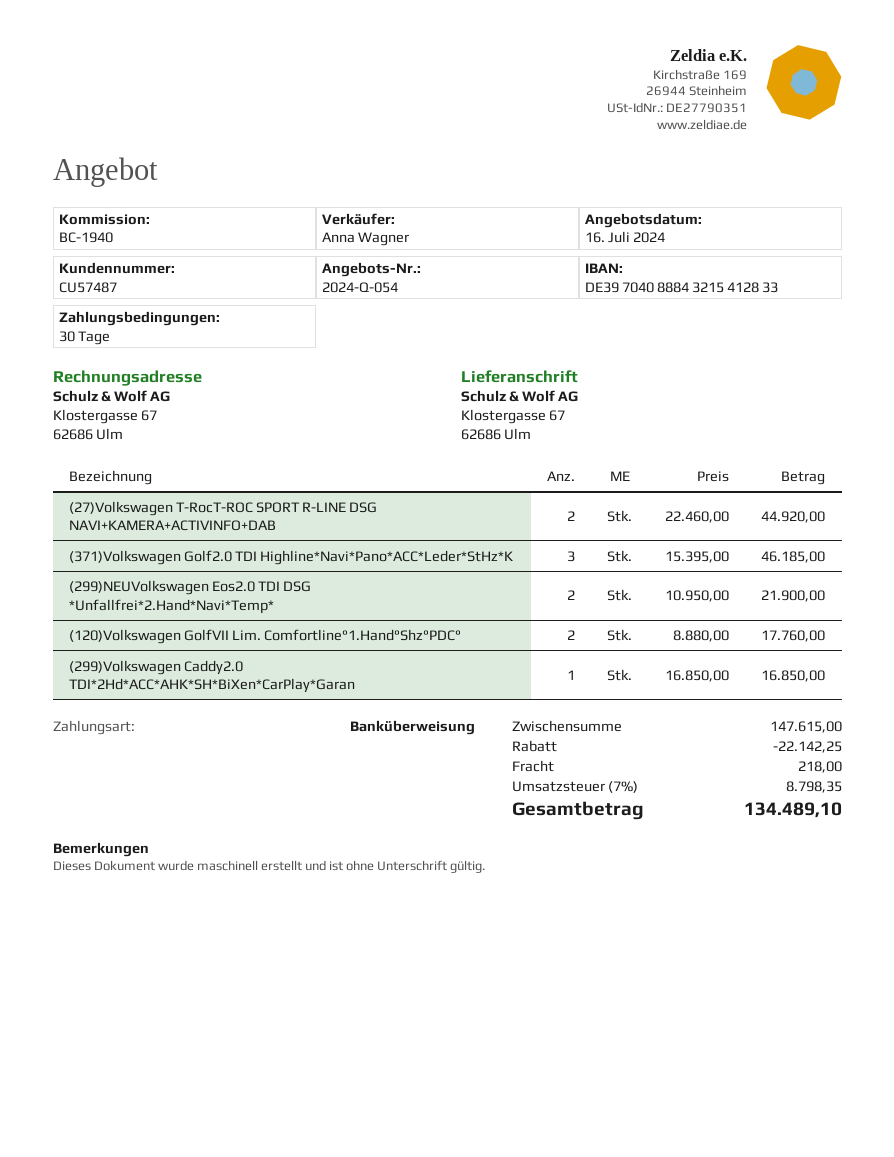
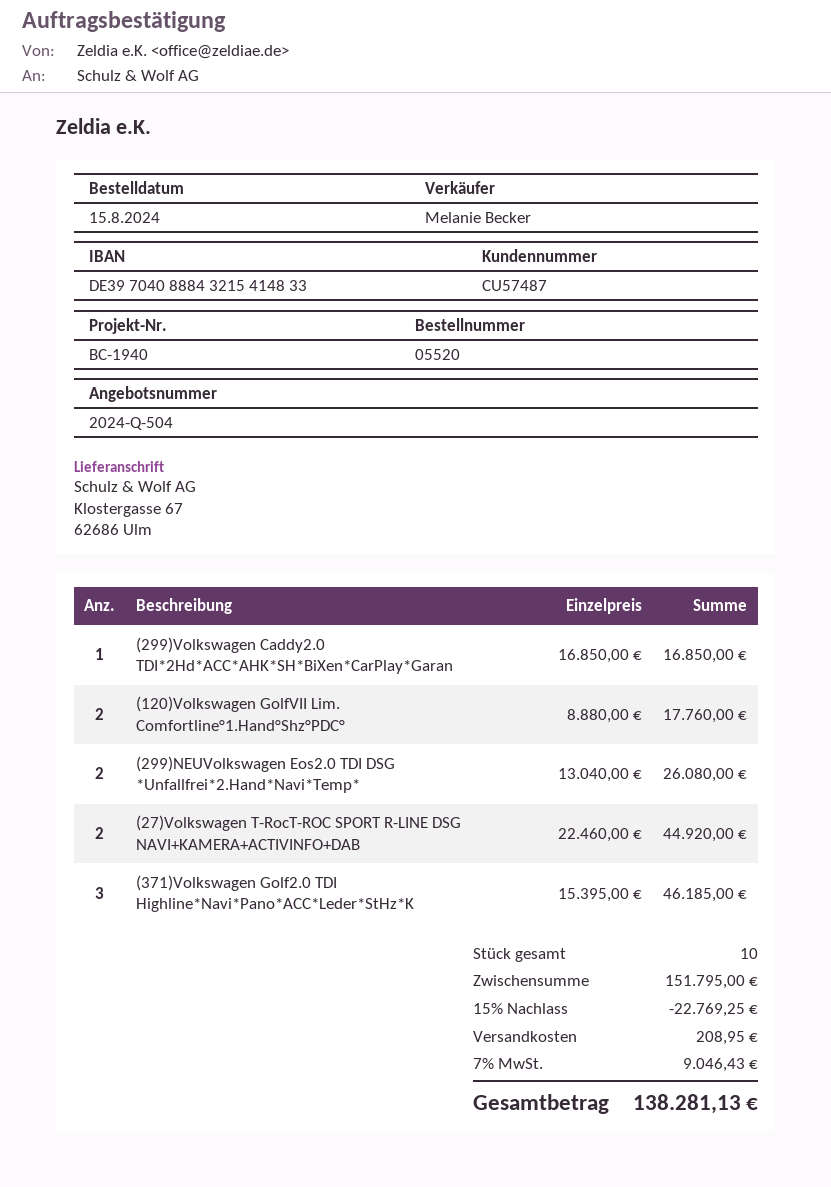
quote number: 2024-Q-054 -> 2024-Q-504
sales rep: Anna Wagner -> Melanie Becker
bank account: DE39704088843215412833 -> DE39704088843215414833
(299)NEUVolkswagen Eos2.0 TDI DSG *Unfallfrei*2.Hand*Navi*Temp*: 2 x 10950.00 = 21900.00 -> 2 x 13040.00 = 26080.00
subtotal: 147615.00 -> 151795.00
discount: 22142.25 -> 22769.25
shipping: 218.00 -> 208.95
tax: 7% = 8798.35 -> 7% = 9046.43
total: 134489.10 -> 138281.13

